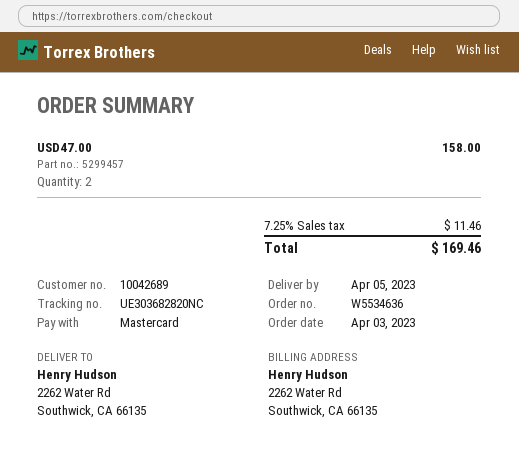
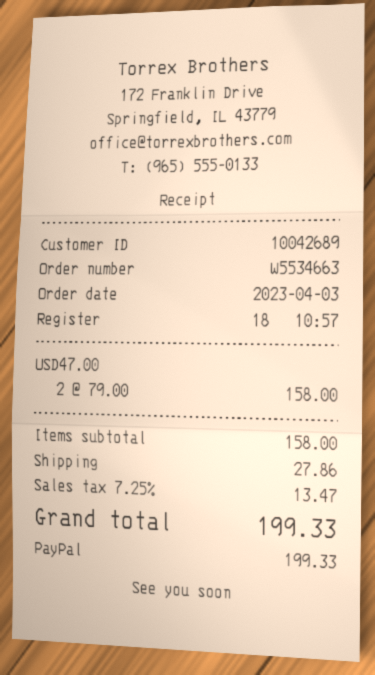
order number: W5534636 -> W5534663
payment method: Mastercard -> PayPal
shipping: none -> 27.86
tax: 7.25% = 11.46 -> 7.25% = 13.47
total: 169.46 -> 199.33

